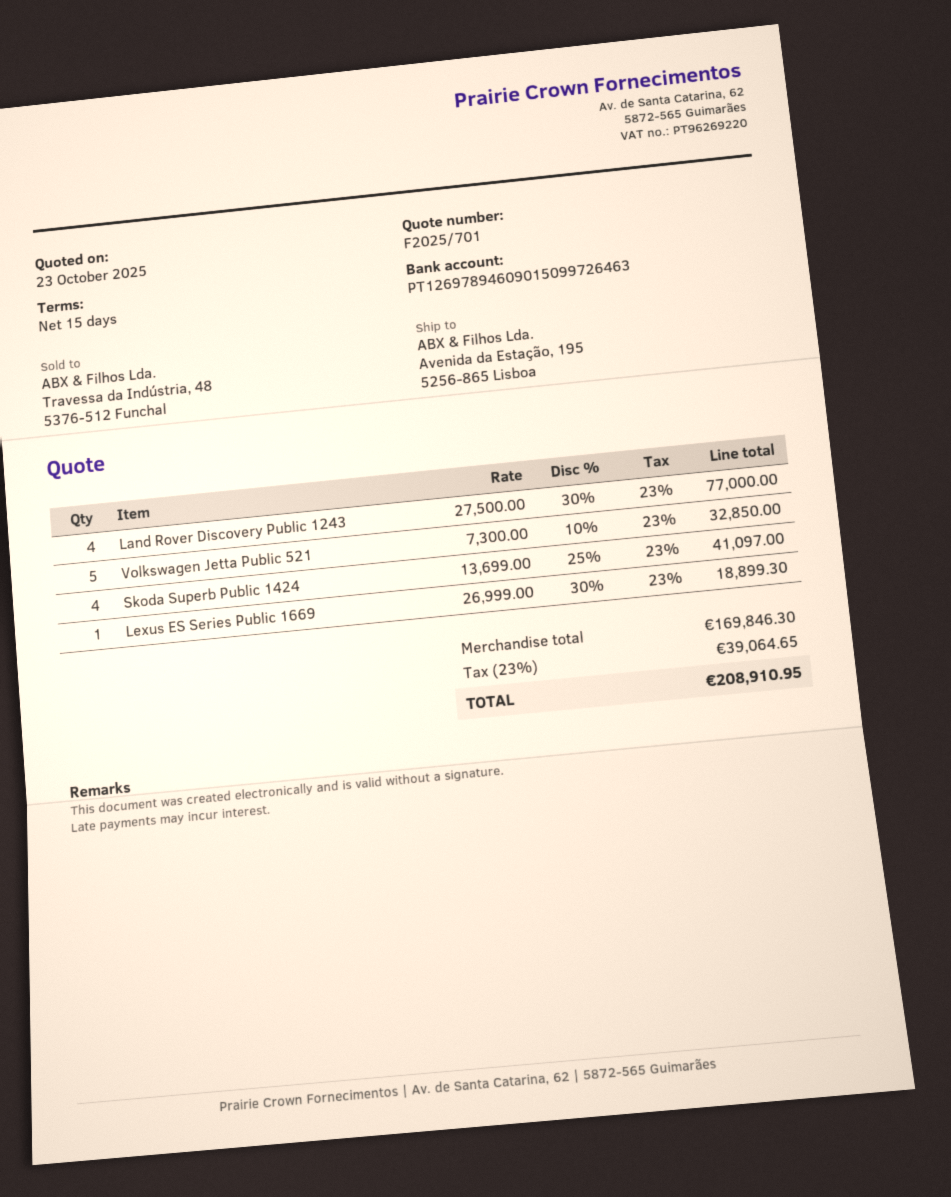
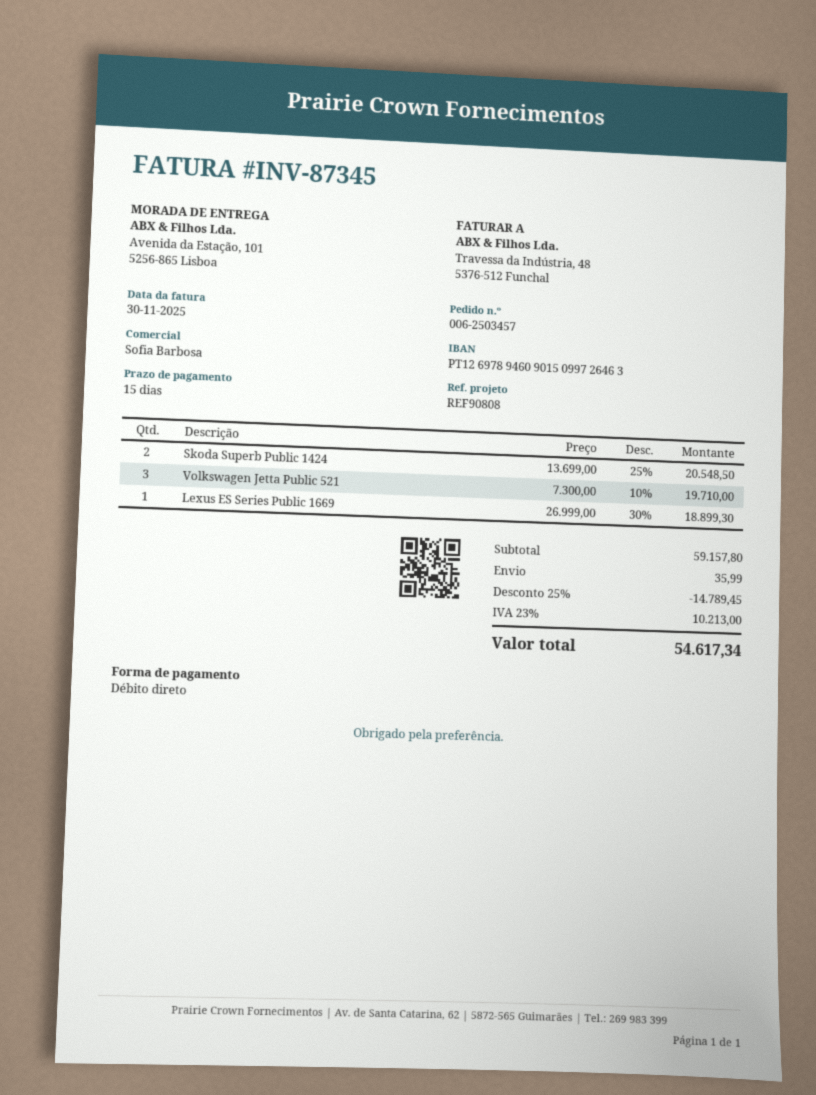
ship to: Avenida da Estação, 195, 5256-865 Lisboa -> Avenida da Estação, 101, 5256-865 Lisboa
Land Rover Discovery Public 1243: 4 x 27500.00 - 30% = 77000.00 -> none
Volkswagen Jetta Public 521: 5 x 7300.00 - 10% = 32850.00 -> 3 x 7300.00 - 10% = 19710.00
Skoda Superb Public 1424: 4 x 13699.00 - 25% = 41097.00 -> 2 x 13699.00 - 25% = 20548.50
subtotal: 169846.30 -> 59157.80
discount: none -> 25% = 14789.45
shipping: none -> 35.99
tax: 23% = 39064.65 -> 23% = 10213.00
total: 208910.95 -> 54617.34

